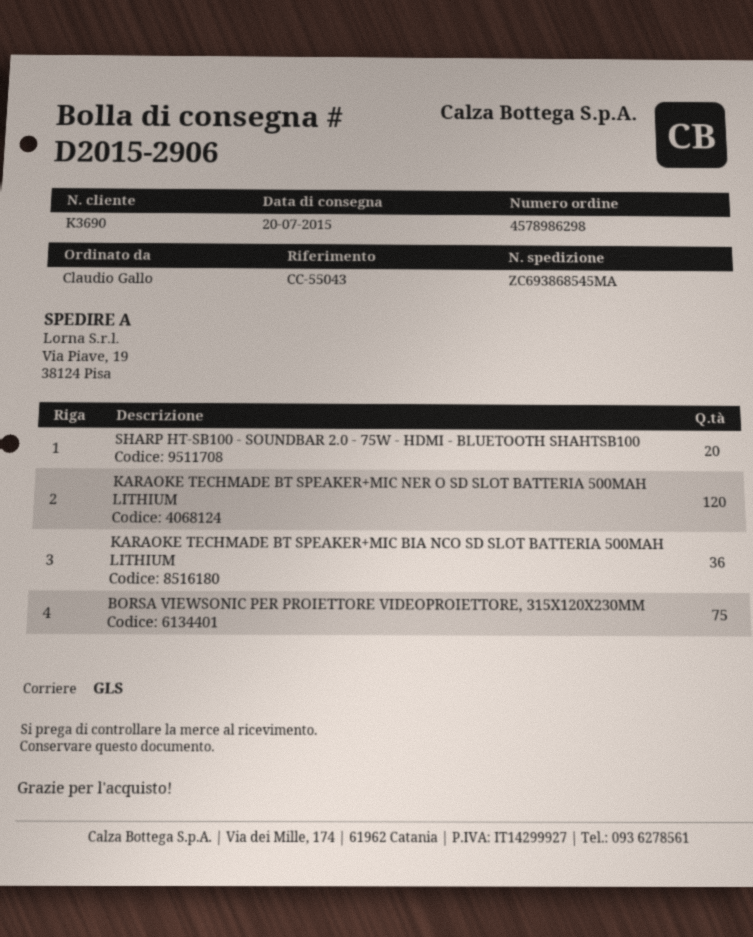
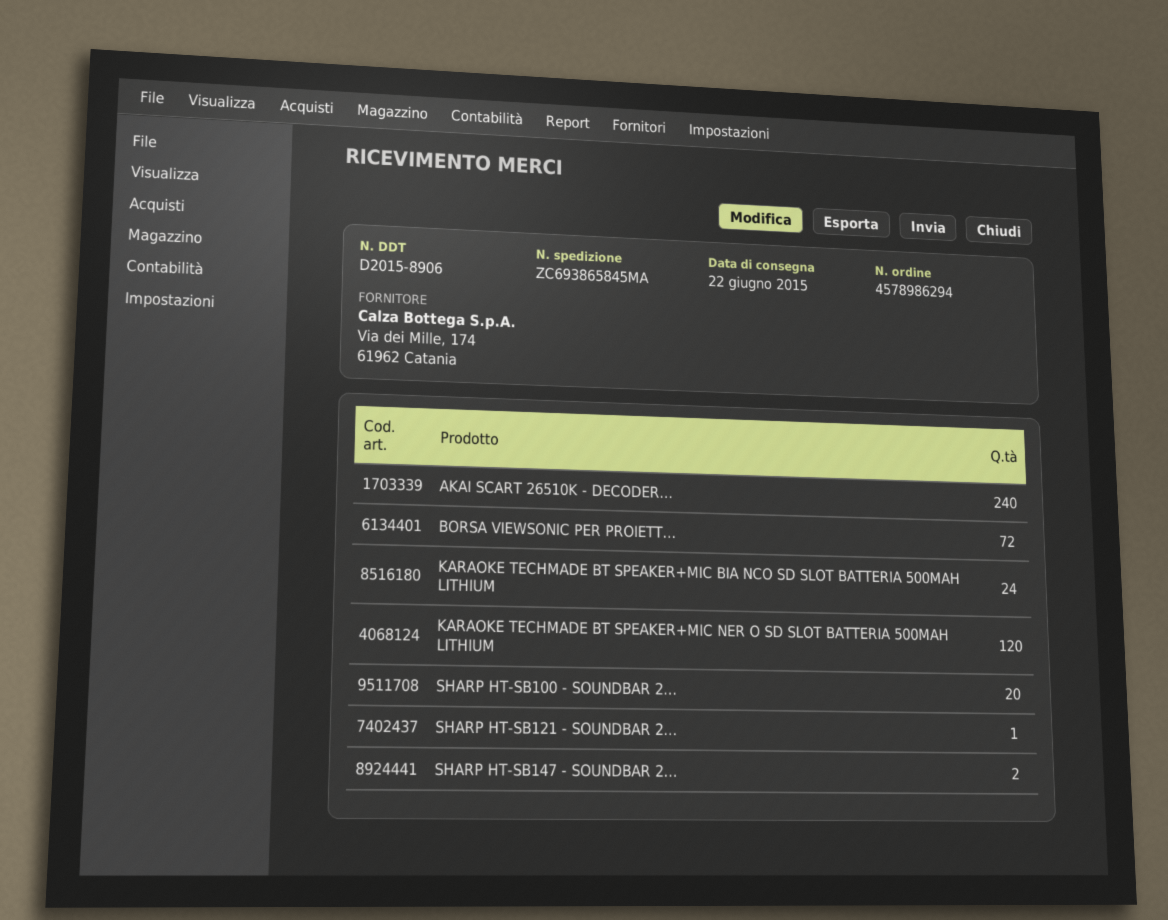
order number: 4578986298 -> 4578986294
delivery note number: D2015-2906 -> D2015-8906
delivery date: 2015-07-20 -> 2015-06-22
tracking number: ZC693868545MA -> ZC693865845MA
KARAOKE TECHMADE BT SPEAKER+MIC BIA NCO SD SLOT BATTERIA 500MAH LITHIUM: 36 -> 24
BORSA VIEWSONIC PER PROIETTORE VIDEOPROIETTORE, 315X120X230MM: 75 -> 72
AKAI SCART 26510K - DECODER...: none -> 240
SHARP HT-SB121 - SOUNDBAR 2...: none -> 1
SHARP HT-SB147 - SOUNDBAR 2...: none -> 2

